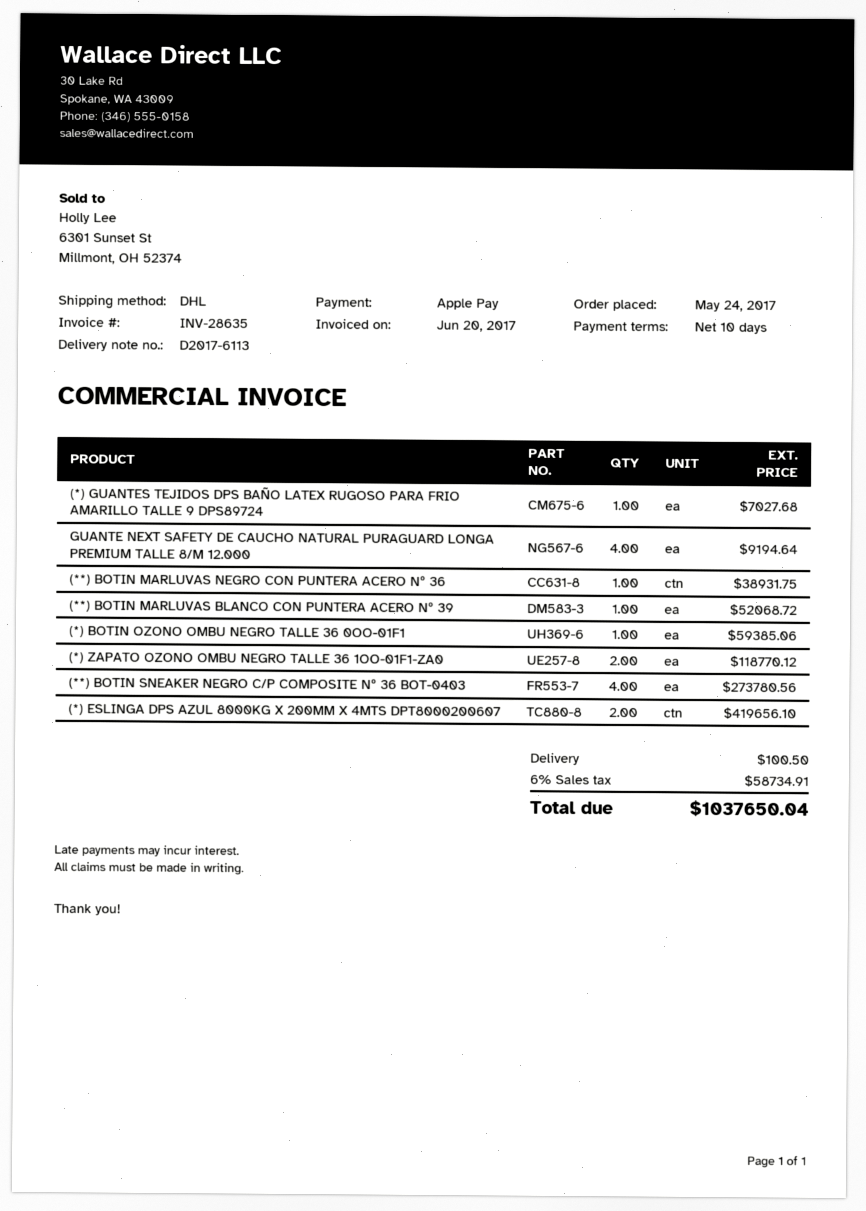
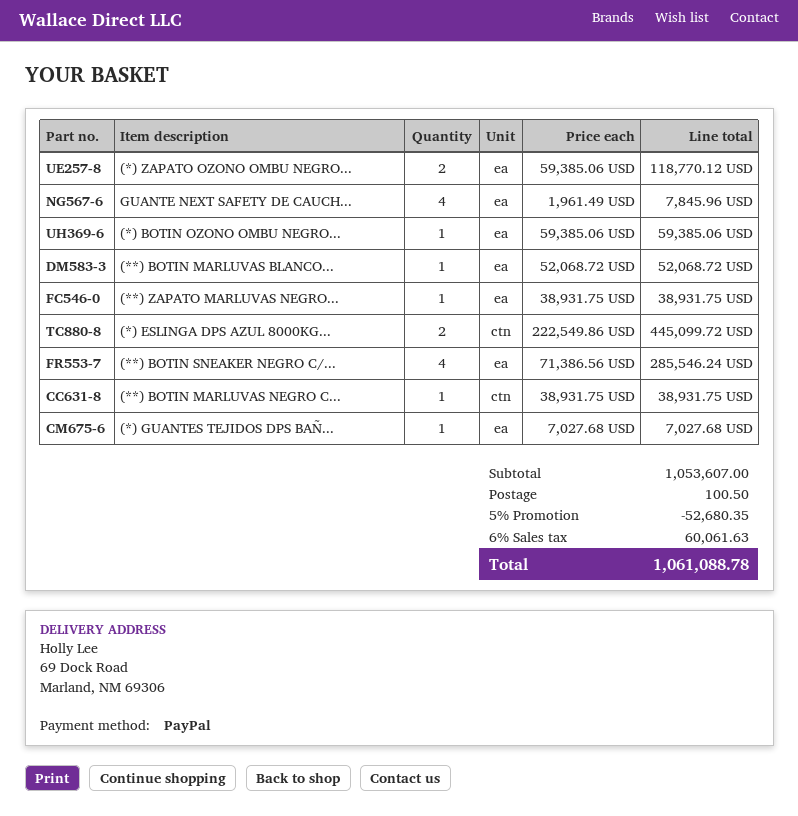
payment method: Apple Pay -> PayPal
GUANTE NEXT SAFETY DE CAUCHO NATURAL PURAGUARD LONGA PREMIUM TALLE 8/M 12.000: 4 for 9194.64 -> 4 for 7845.96
(**) BOTIN SNEAKER NEGRO C/P COMPOSITE Nº 36 BOT-0403: 4 for 273780.56 -> 4 for 285546.24
(*) ESLINGA DPS AZUL 8000KG X 200MM X 4MTS DPT8000200607: 2 for 419656.10 -> 2 for 445099.72
(**) ZAPATO MARLUVAS NEGRO...: none -> 1 for 38931.75
discount: none -> 5% = 52680.35
tax: 6% = 58734.91 -> 6% = 60061.63
total: 1037650.04 -> 1061088.78

